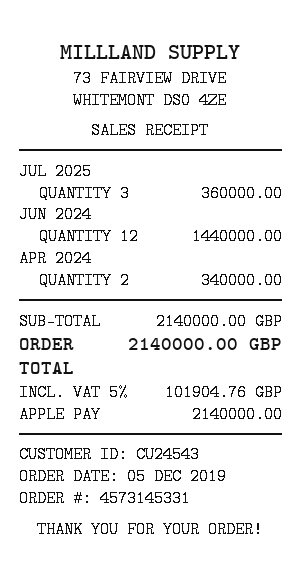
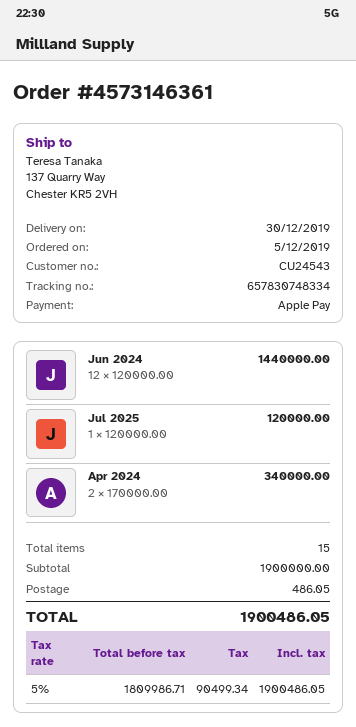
order number: 4573145331 -> 4573146361
JUL 2025: 3 for 360000.00 -> 1 for 120000.00
subtotal: 2140000.00 -> 1900000.00
shipping: none -> 486.05
tax: 5% = 101904.76 -> 5% = 90499.34
total: 2140000.00 -> 1900486.05

